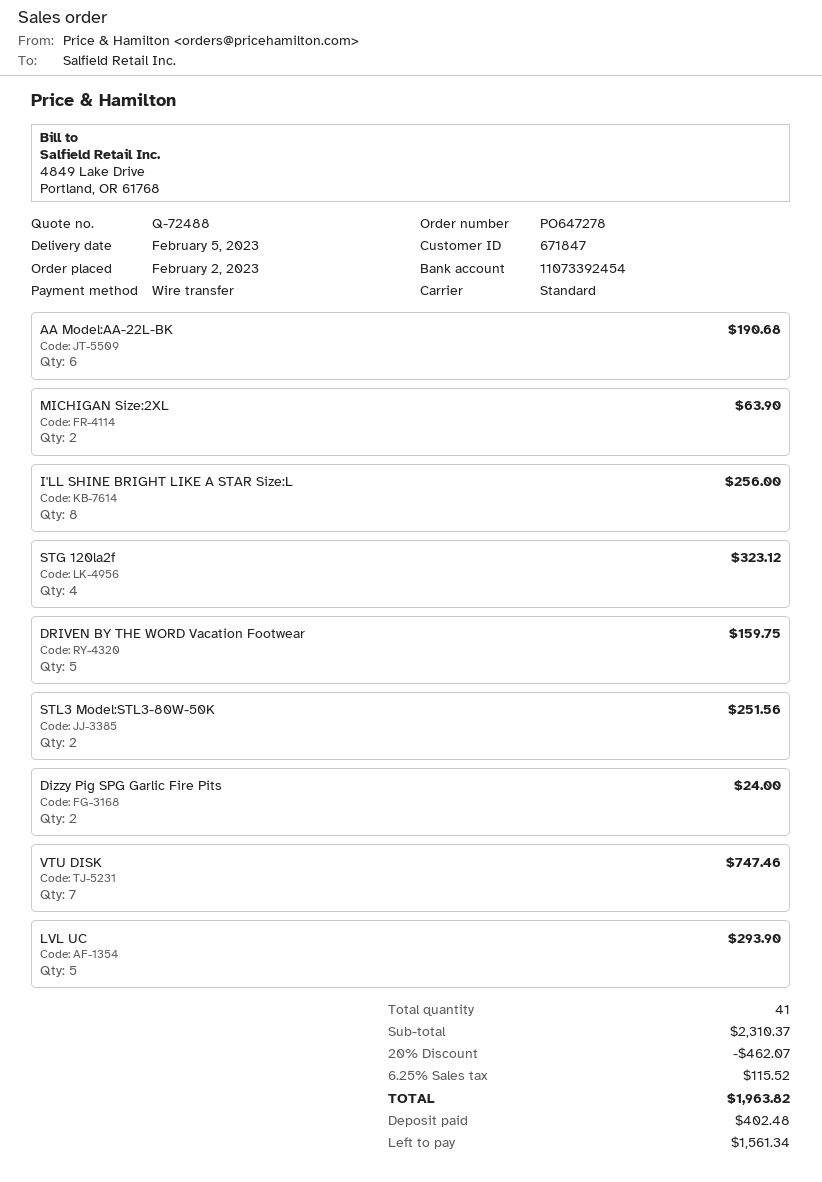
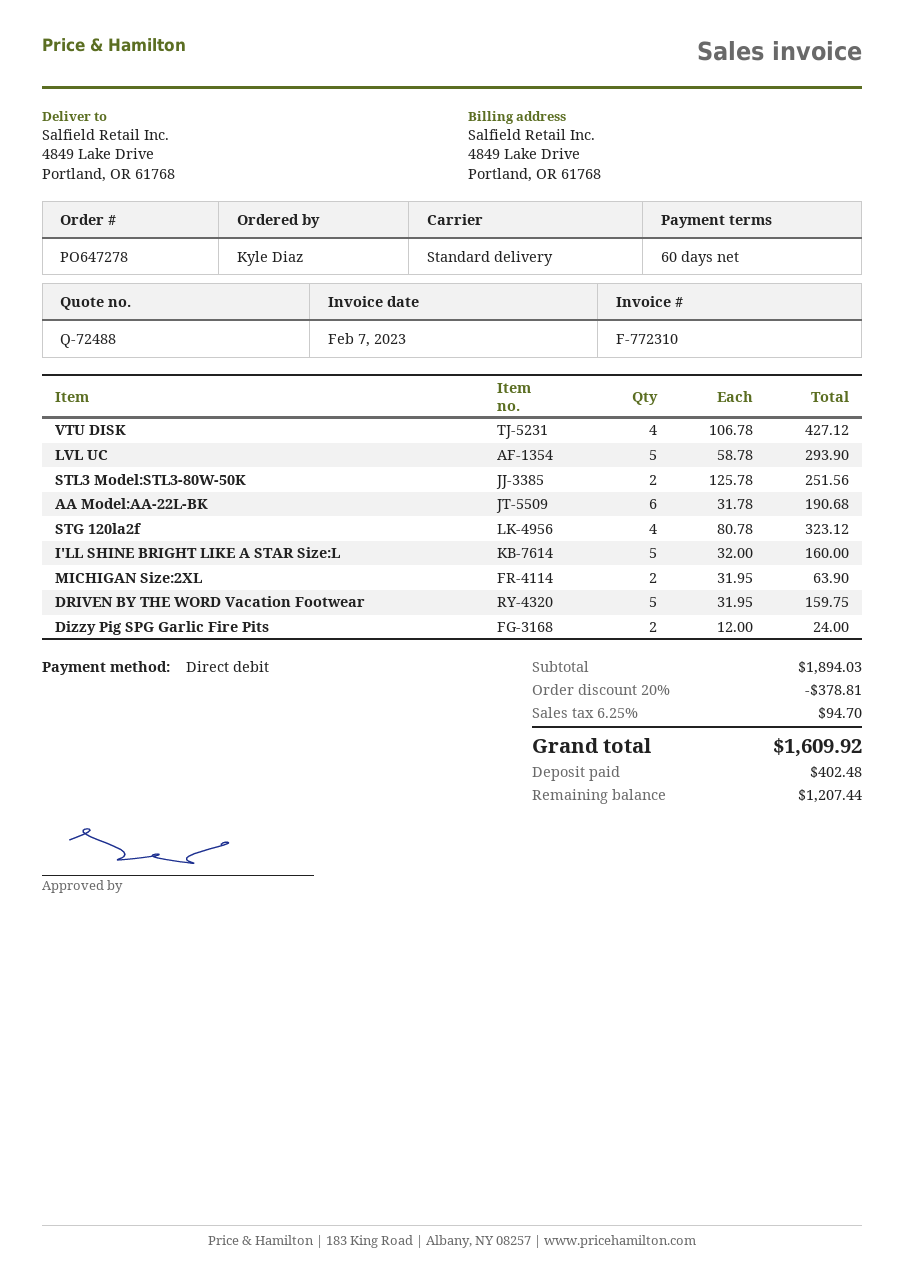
payment method: bank transfer -> direct debit
I'LL SHINE BRIGHT LIKE A STAR Size:L: 8 for 256.00 -> 5 for 160.00
VTU DISK: 7 for 747.46 -> 4 for 427.12
subtotal: 2310.37 -> 1894.03
discount: 20% = 462.07 -> 20% = 378.81
tax: 6.25% = 115.52 -> 6.25% = 94.70
total: 1963.82 -> 1609.92
balance: 1561.34 -> 1207.44

